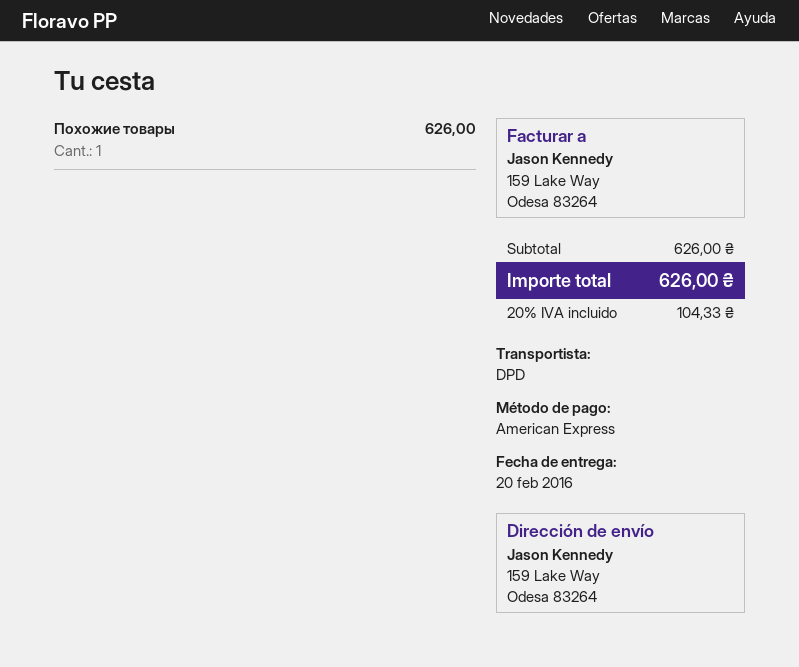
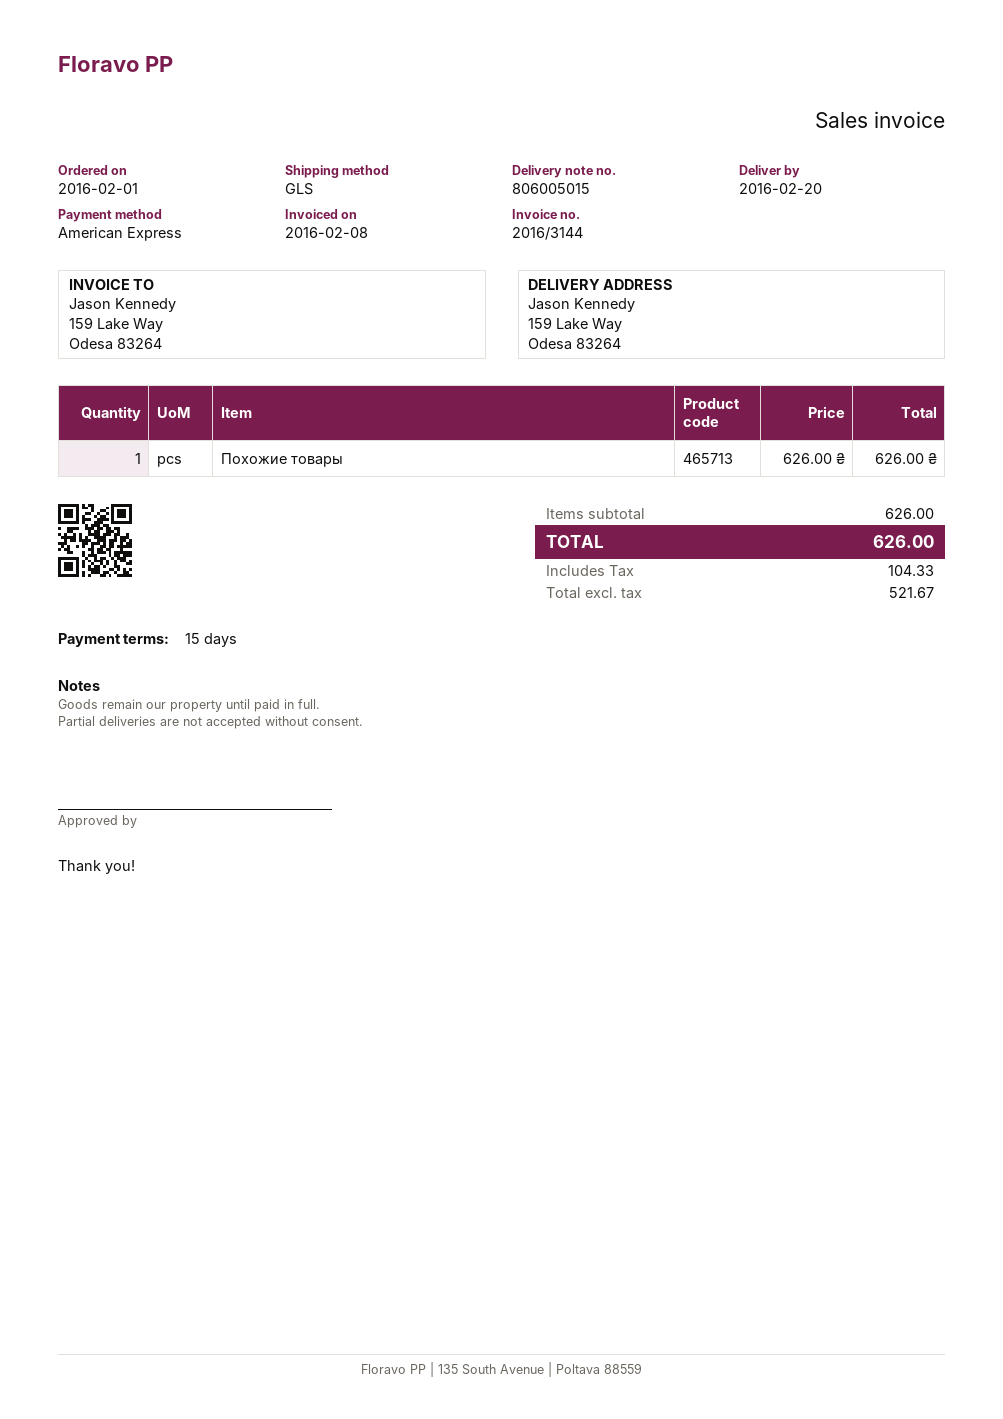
shipping method: DPD -> GLS

